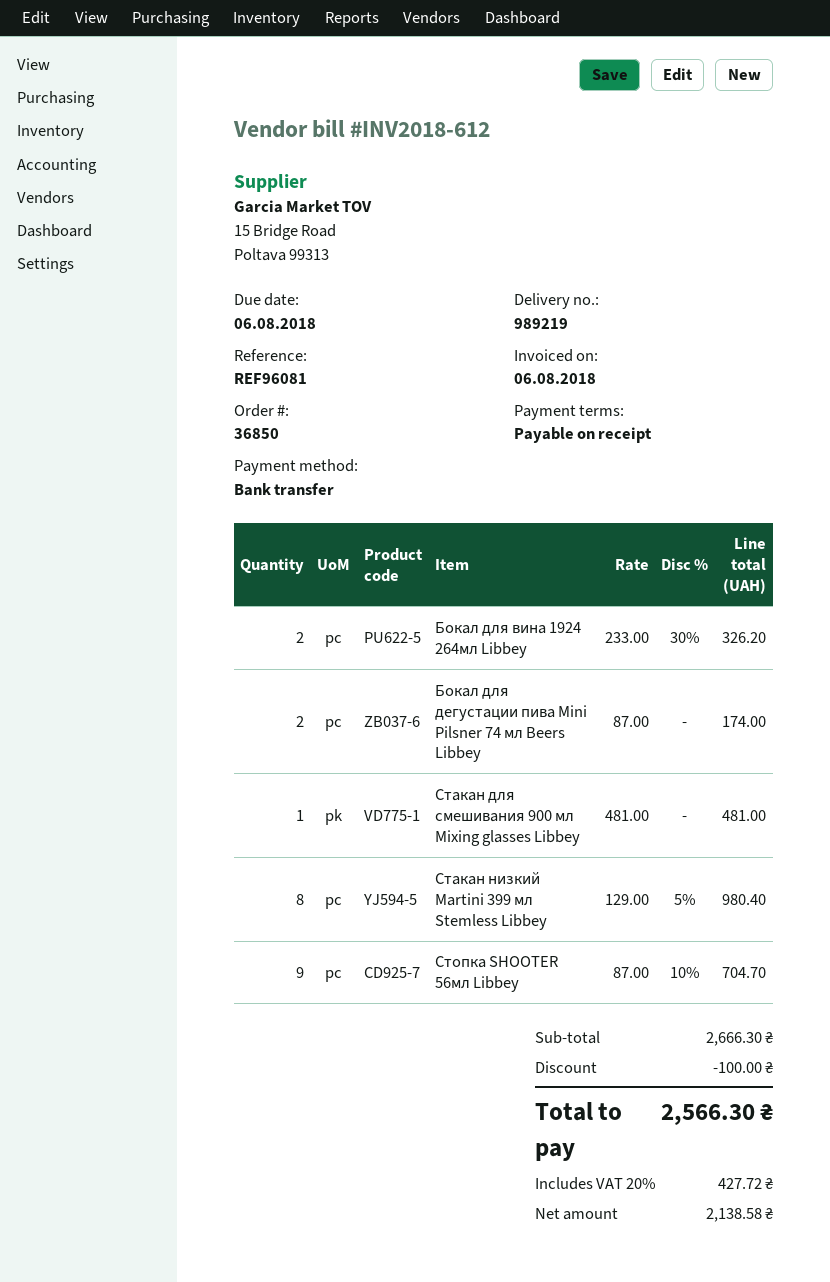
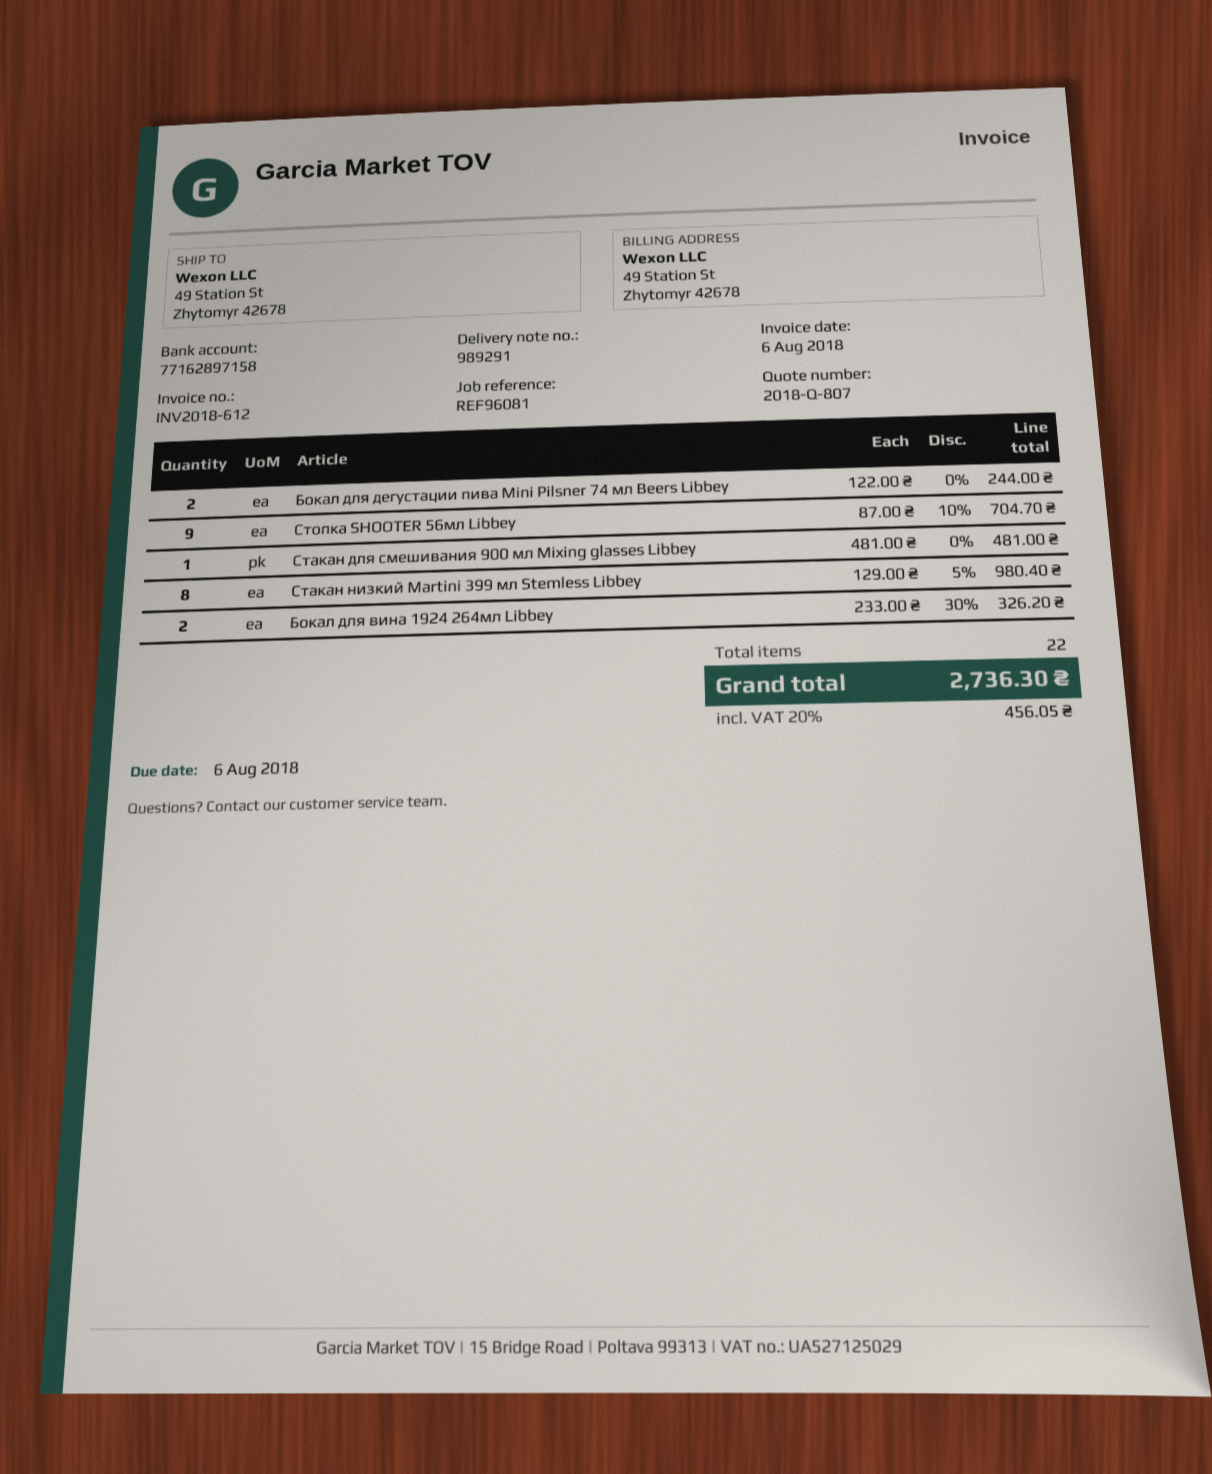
delivery note number: 989219 -> 989291
Бокал для дегустации пива Mini Pilsner 74 мл Beers Libbey: 2 x 87.00 = 174.00 -> 2 x 122.00 = 244.00
discount: 100.00 -> none
tax: 20% = 427.72 -> 20% = 456.05
total: 2566.30 -> 2736.30

